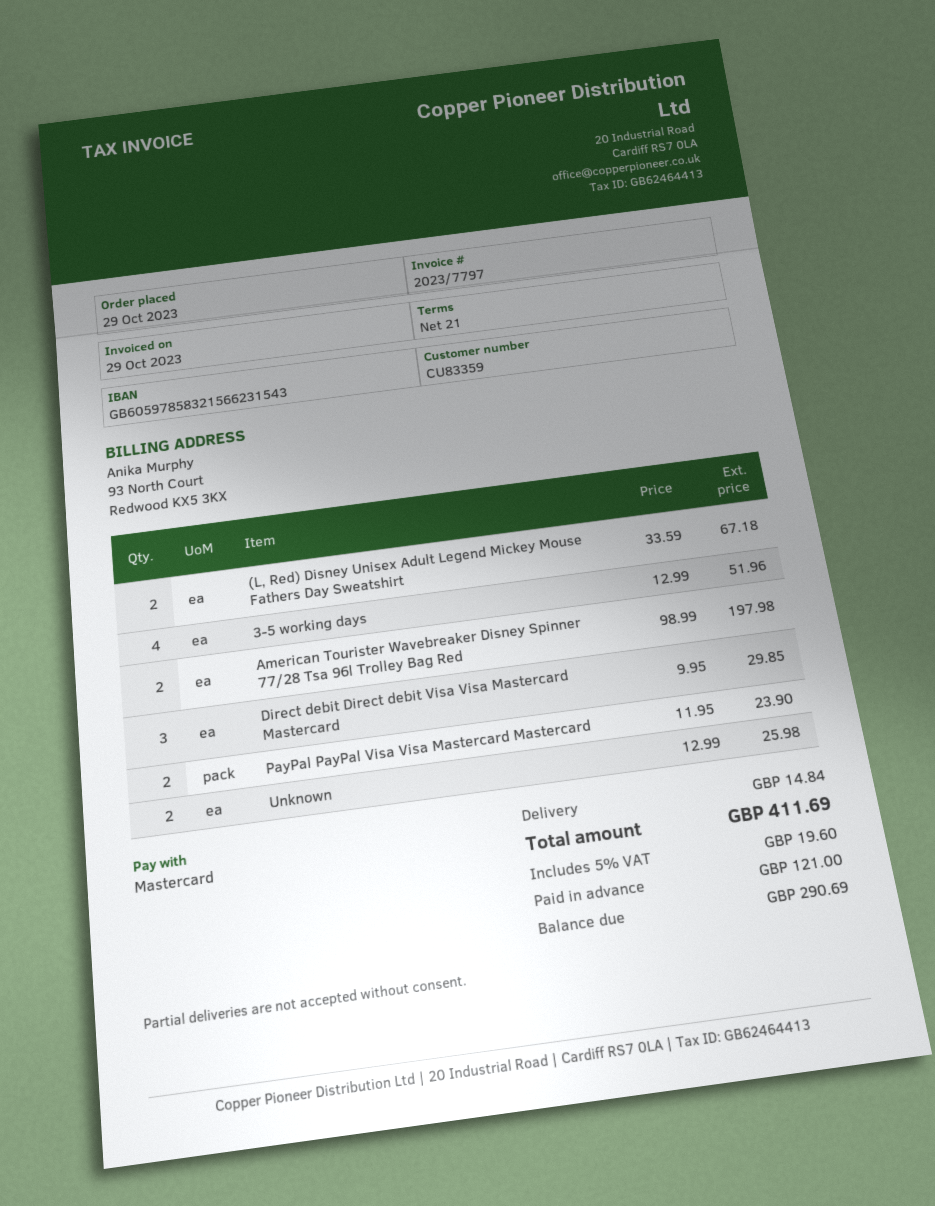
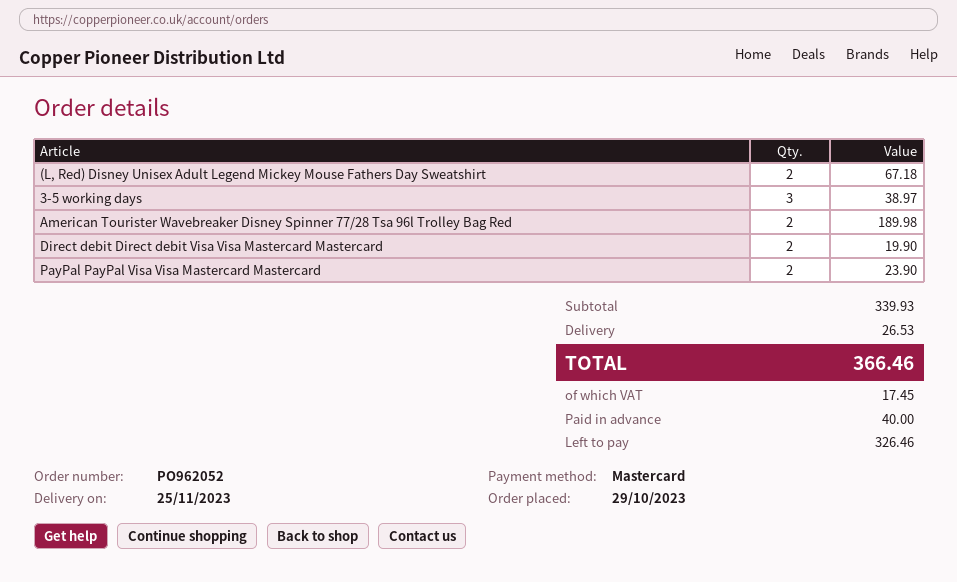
3-5 working days: 4 for 51.96 -> 3 for 38.97
American Tourister Wavebreaker Disney Spinner 77/28 Tsa 96l Trolley Bag Red: 2 for 197.98 -> 2 for 189.98
Direct debit Direct debit Visa Visa Mastercard Mastercard: 3 for 29.85 -> 2 for 19.90
Unknown: 2 for 25.98 -> none
shipping: 14.84 -> 26.53
tax: 19.60 -> 17.45
total: 411.69 -> 366.46
deposit: 121.00 -> 40.00
balance: 290.69 -> 326.46

